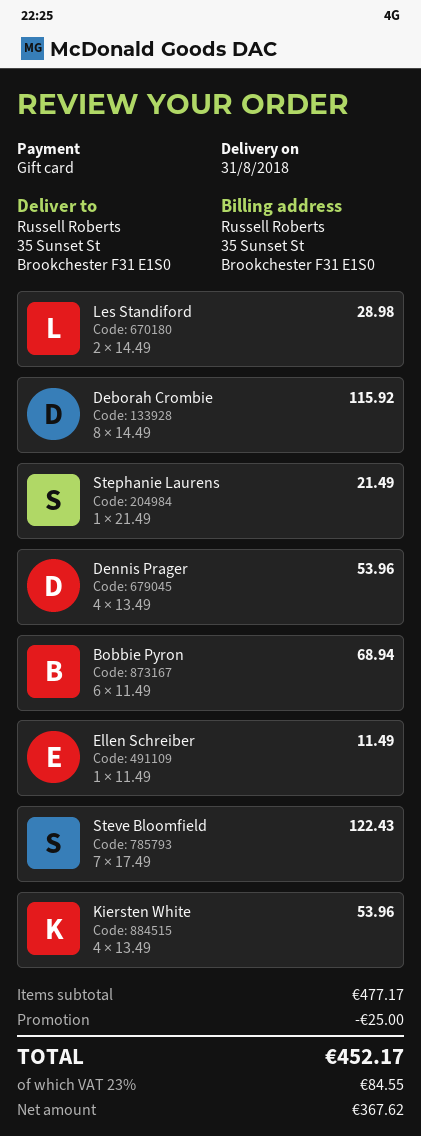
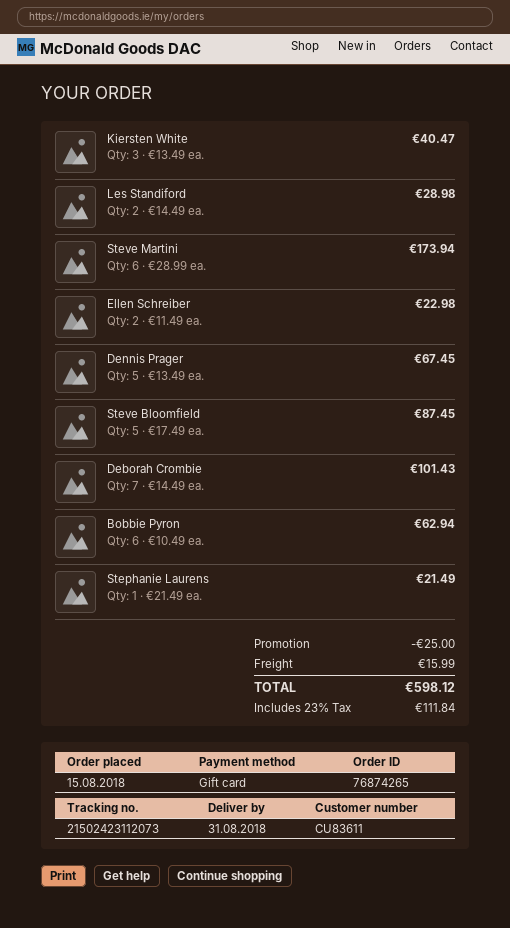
Deborah Crombie: 8 x 14.49 = 115.92 -> 7 x 14.49 = 101.43
Dennis Prager: 4 x 13.49 = 53.96 -> 5 x 13.49 = 67.45
Bobbie Pyron: 6 x 11.49 = 68.94 -> 6 x 10.49 = 62.94
Ellen Schreiber: 1 x 11.49 = 11.49 -> 2 x 11.49 = 22.98
Steve Bloomfield: 7 x 17.49 = 122.43 -> 5 x 17.49 = 87.45
Kiersten White: 4 x 13.49 = 53.96 -> 3 x 13.49 = 40.47
Steve Martini: none -> 6 x 28.99 = 173.94
shipping: none -> 15.99
tax: 23% = 84.55 -> 23% = 111.84
total: 452.17 -> 598.12

